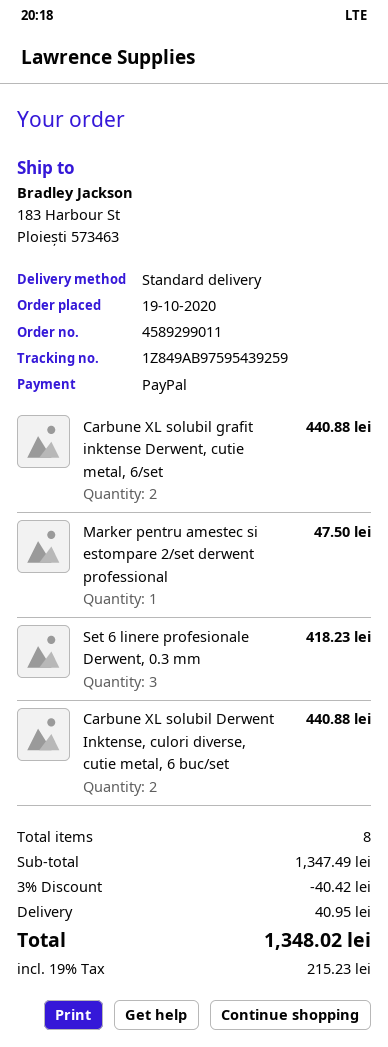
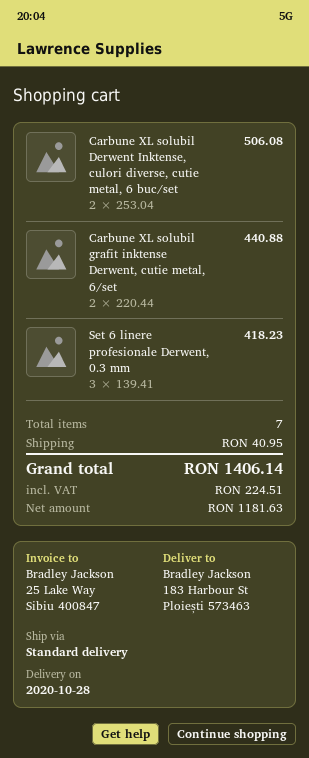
Marker pentru amestec si estompare 2/set derwent professional: 1 for 47.50 -> none
Carbune XL solubil Derwent Inktense, culori diverse, cutie metal, 6 buc/set: 2 for 440.88 -> 2 for 506.08
total quantity: 8 -> 7
discount: 3% = 40.42 -> none
tax: 215.23 -> 224.51
total: 1348.02 -> 1406.14

